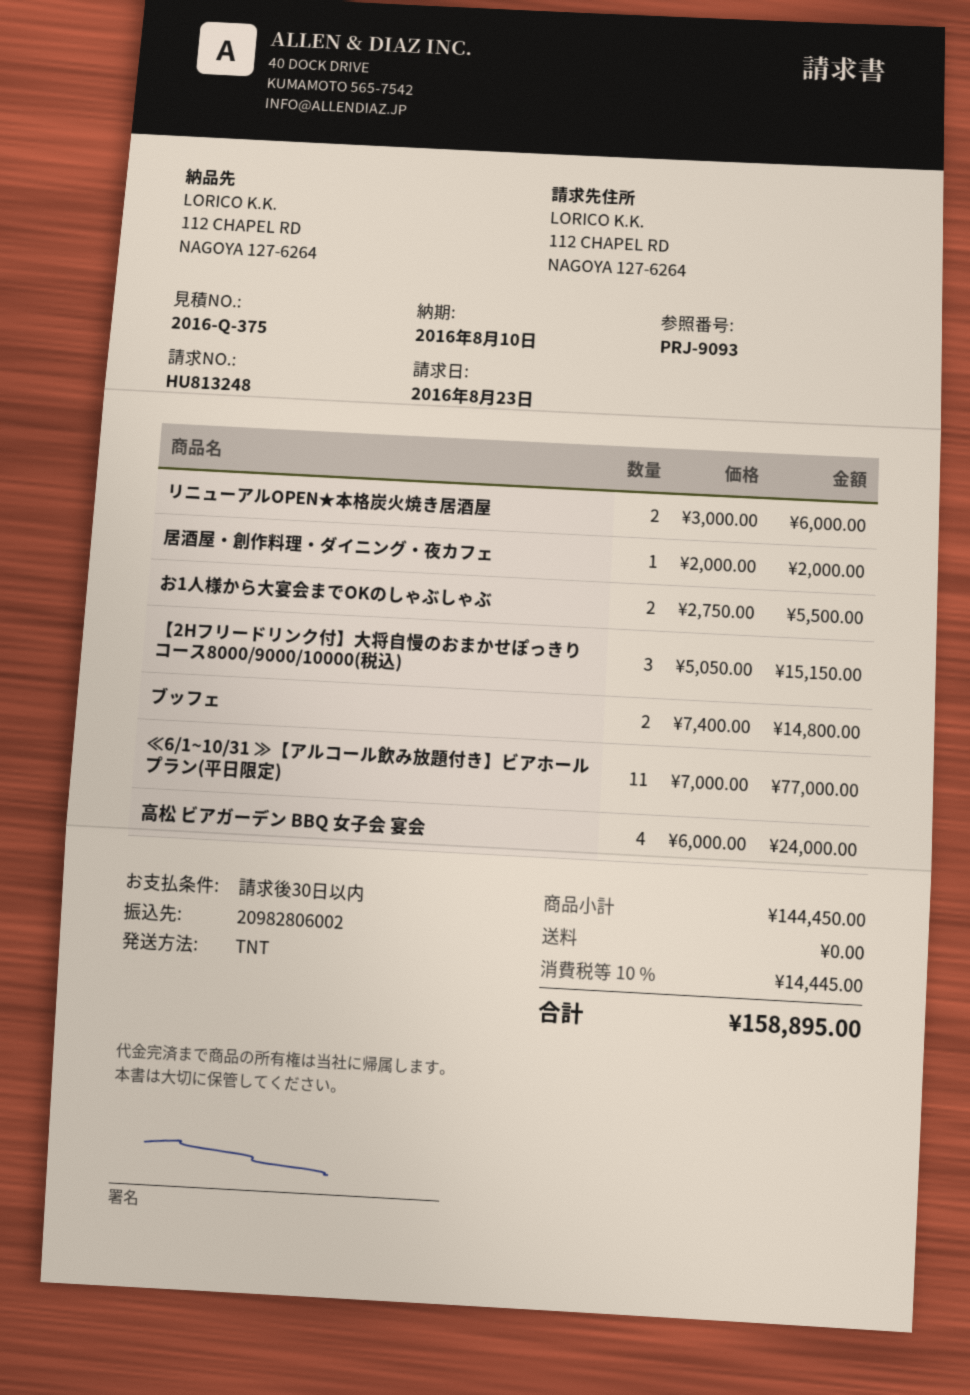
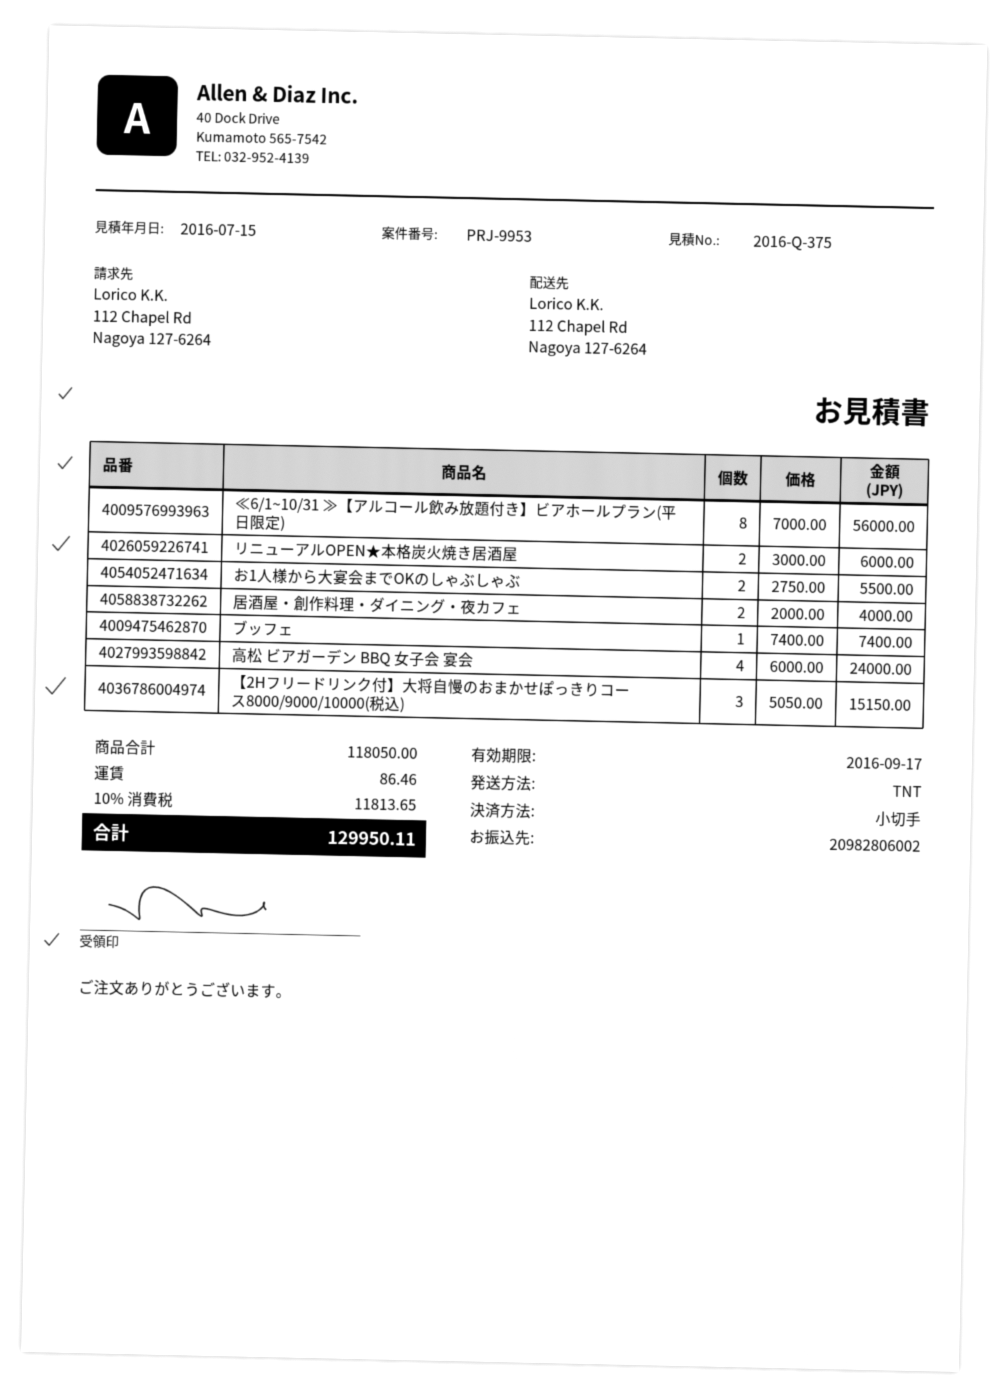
reference: PRJ-9093 -> PRJ-9953
居酒屋・創作料理・ダイニング・夜カフェ: 1 x 2000.00 = 2000.00 -> 2 x 2000.00 = 4000.00
ブッフェ: 2 x 7400.00 = 14800.00 -> 1 x 7400.00 = 7400.00
≪6/1~10/31 ≫【アルコール飲み放題付き】ビアホールプラン(平日限定): 11 x 7000.00 = 77000.00 -> 8 x 7000.00 = 56000.00
subtotal: 144450.00 -> 118050.00
shipping: 0.00 -> 86.46
tax: 10% = 14445.00 -> 10% = 11813.65
total: 158895.00 -> 129950.11

